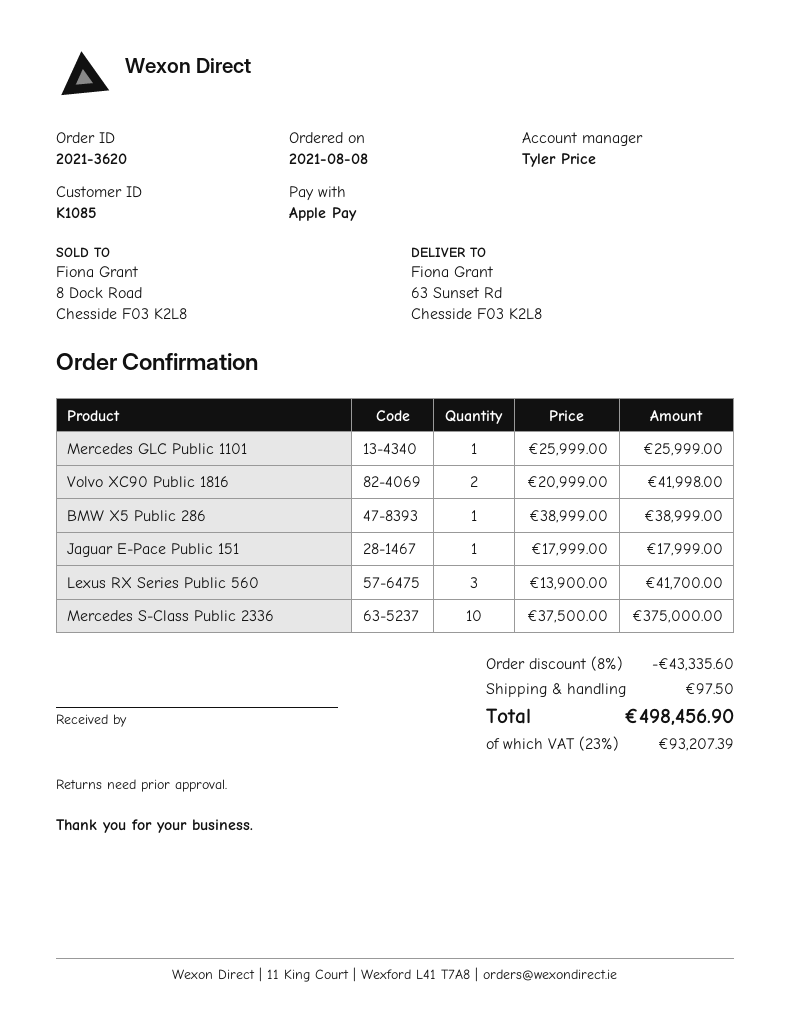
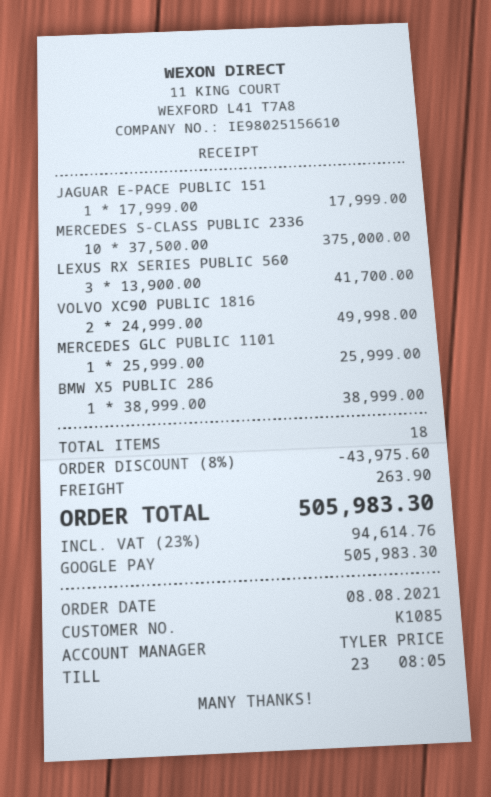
payment method: Apple Pay -> Google Pay
Volvo XC90 Public 1816: 2 x 20999.00 = 41998.00 -> 2 x 24999.00 = 49998.00
discount: 8% = 43335.60 -> 8% = 43975.60
shipping: 97.50 -> 263.90
tax: 23% = 93207.39 -> 23% = 94614.76
total: 498456.90 -> 505983.30

